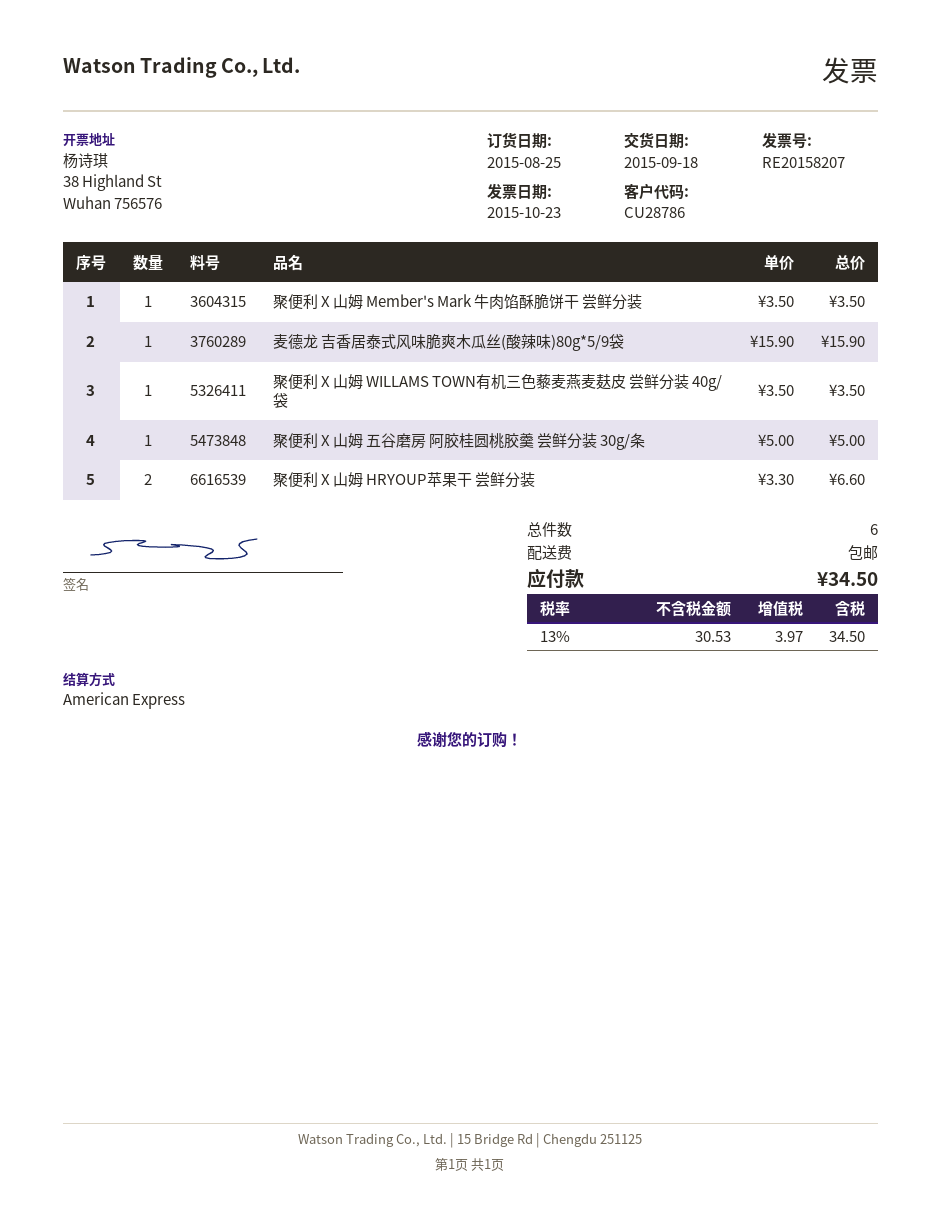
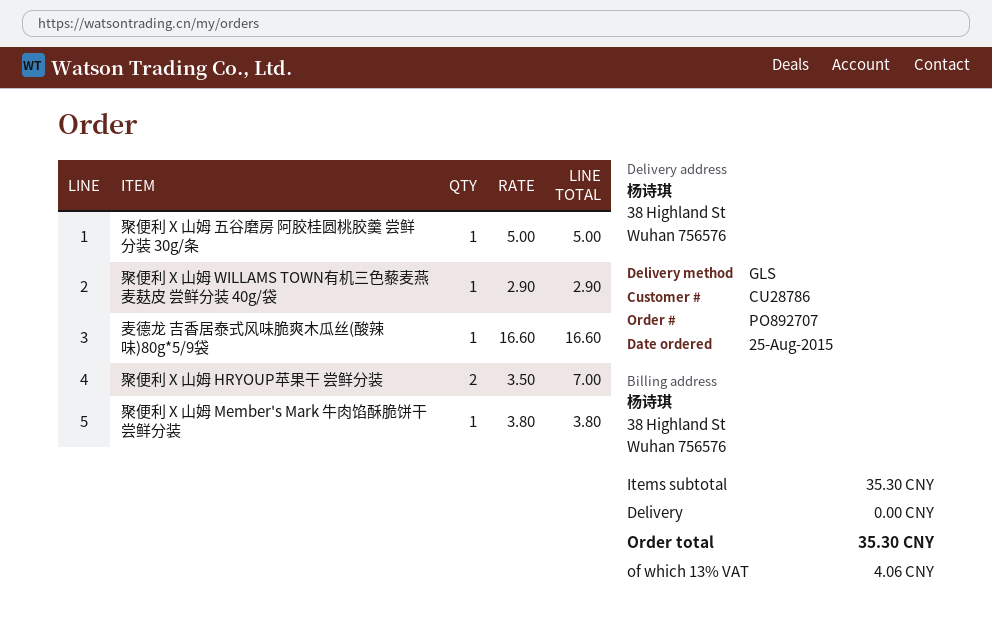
聚便利 X 山姆 Member's Mark 牛肉馅酥脆饼干 尝鲜分装: 1 x 3.50 = 3.50 -> 1 x 3.80 = 3.80
麦德龙 吉香居泰式风味脆爽木瓜丝(酸辣味)80g*5/9袋: 1 x 15.90 = 15.90 -> 1 x 16.60 = 16.60
聚便利 X 山姆 WILLAMS TOWN有机三色藜麦燕麦麸皮 尝鲜分装 40g/袋: 1 x 3.50 = 3.50 -> 1 x 2.90 = 2.90
聚便利 X 山姆 HRYOUP苹果干 尝鲜分装: 2 x 3.30 = 6.60 -> 2 x 3.50 = 7.00
tax: 13% = 3.97 -> 13% = 4.06
total: 34.50 -> 35.30

